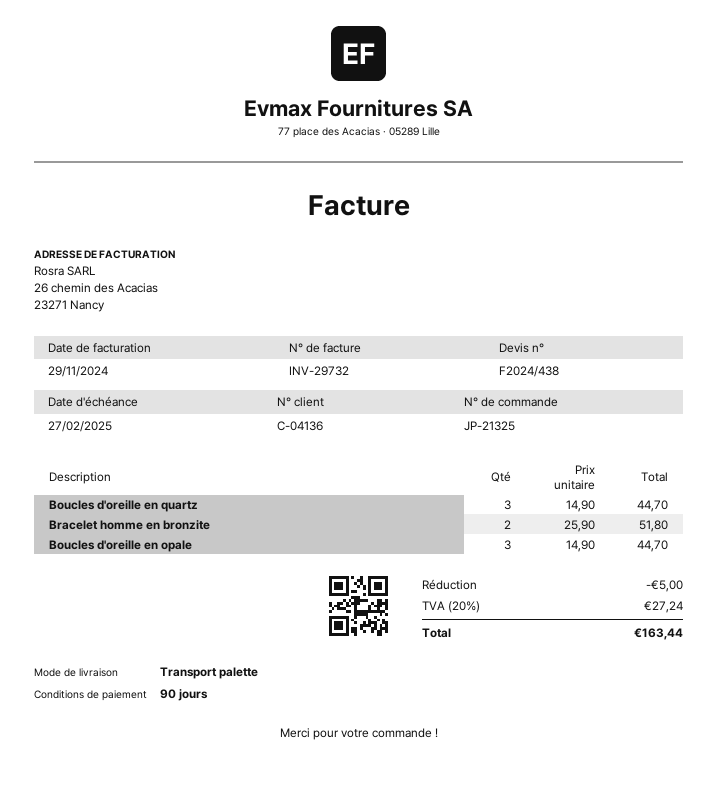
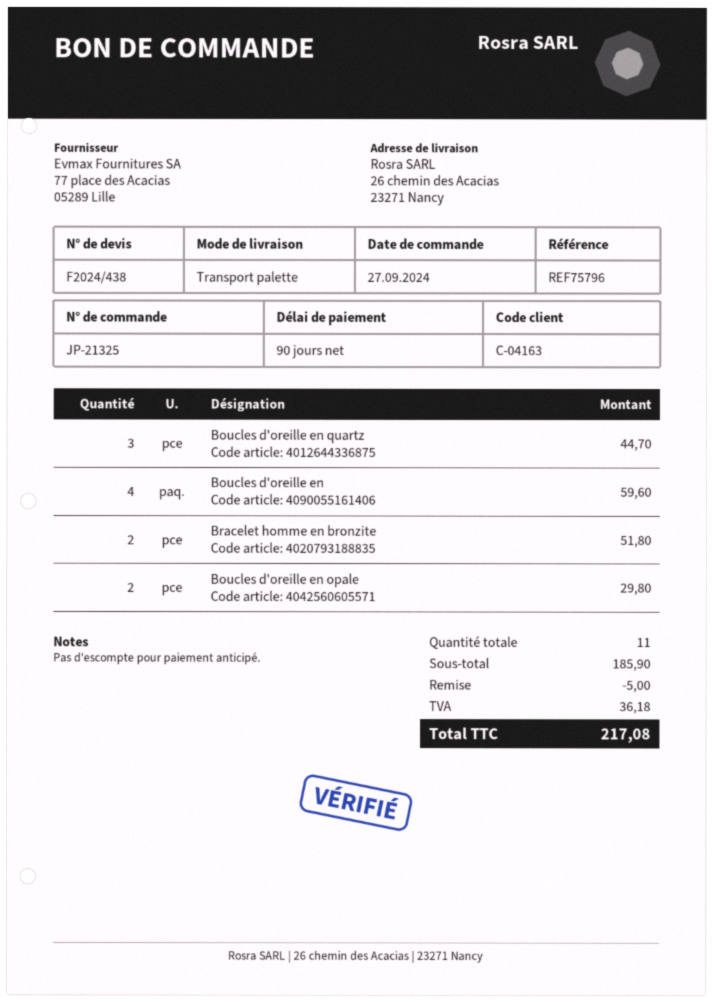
customer number: C-04136 -> C-04163
Boucles d'oreille en opale: 3 for 44.70 -> 2 for 29.80
Boucles d'oreille en: none -> 4 for 59.60
tax: 27.24 -> 36.18
total: 163.44 -> 217.08

